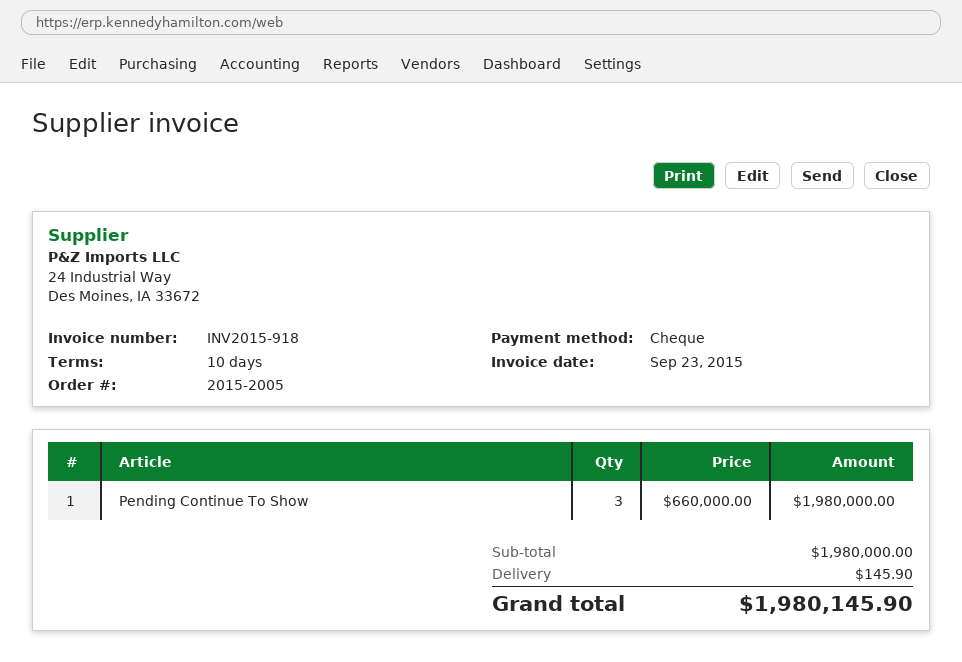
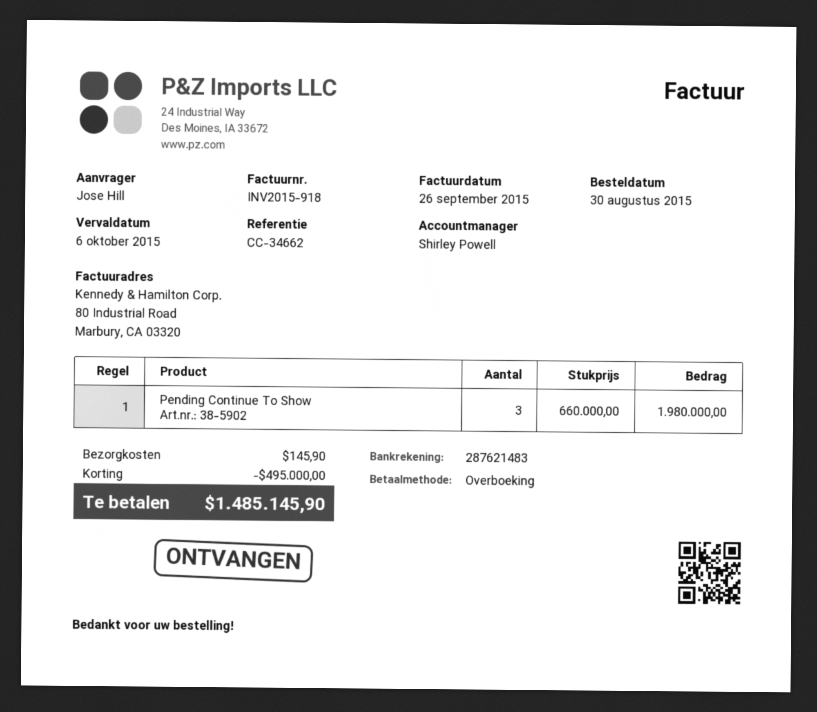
invoice date: 2015-09-23 -> 2015-09-26
payment method: cheque -> bank transfer
discount: none -> 495000.00
total: 1980145.90 -> 1485145.90

